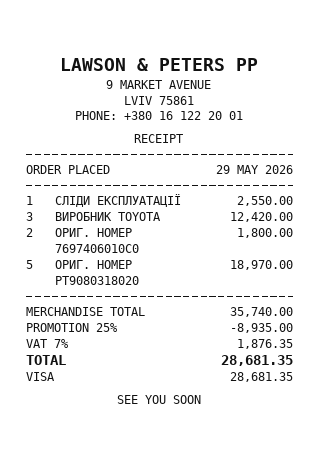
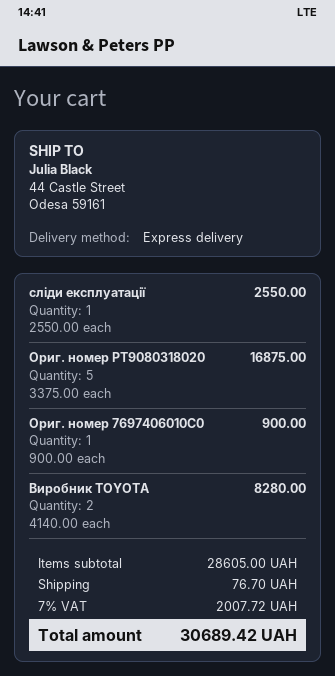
ВИРОБНИК TOYOTA: 3 for 12420.00 -> 2 for 8280.00
ОРИГ. НОМЕР 7697406010C0: 2 for 1800.00 -> 1 for 900.00
ОРИГ. НОМЕР PT9080318020: 5 for 18970.00 -> 5 for 16875.00
subtotal: 35740.00 -> 28605.00
discount: 25% = 8935.00 -> none
shipping: none -> 76.70
tax: 7% = 1876.35 -> 7% = 2007.72
total: 28681.35 -> 30689.42

